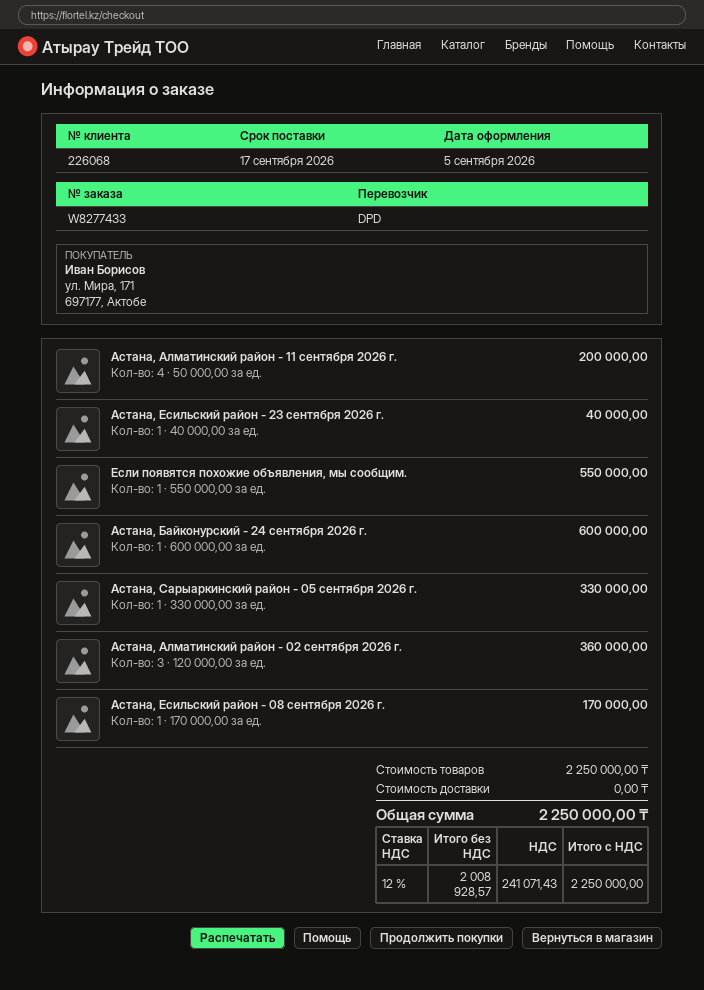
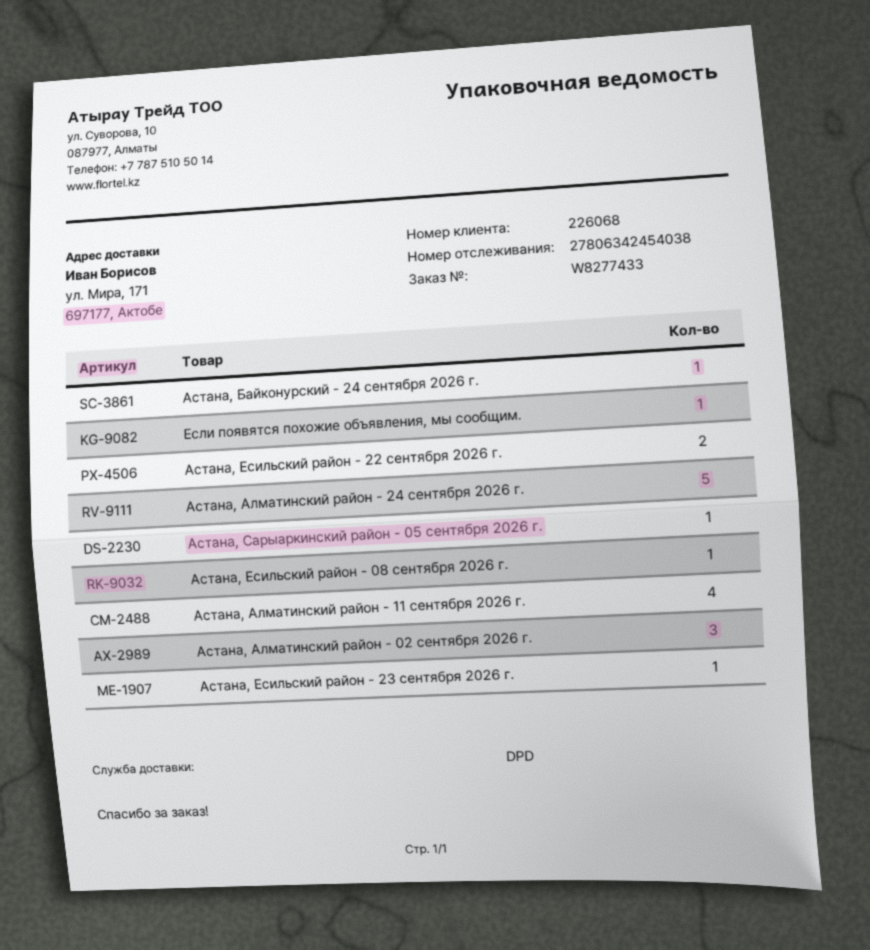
Астана, Есильский район - 22 сентября 2026 г.: none -> 2
Астана, Алматинский район - 24 сентября 2026 г.: none -> 5

